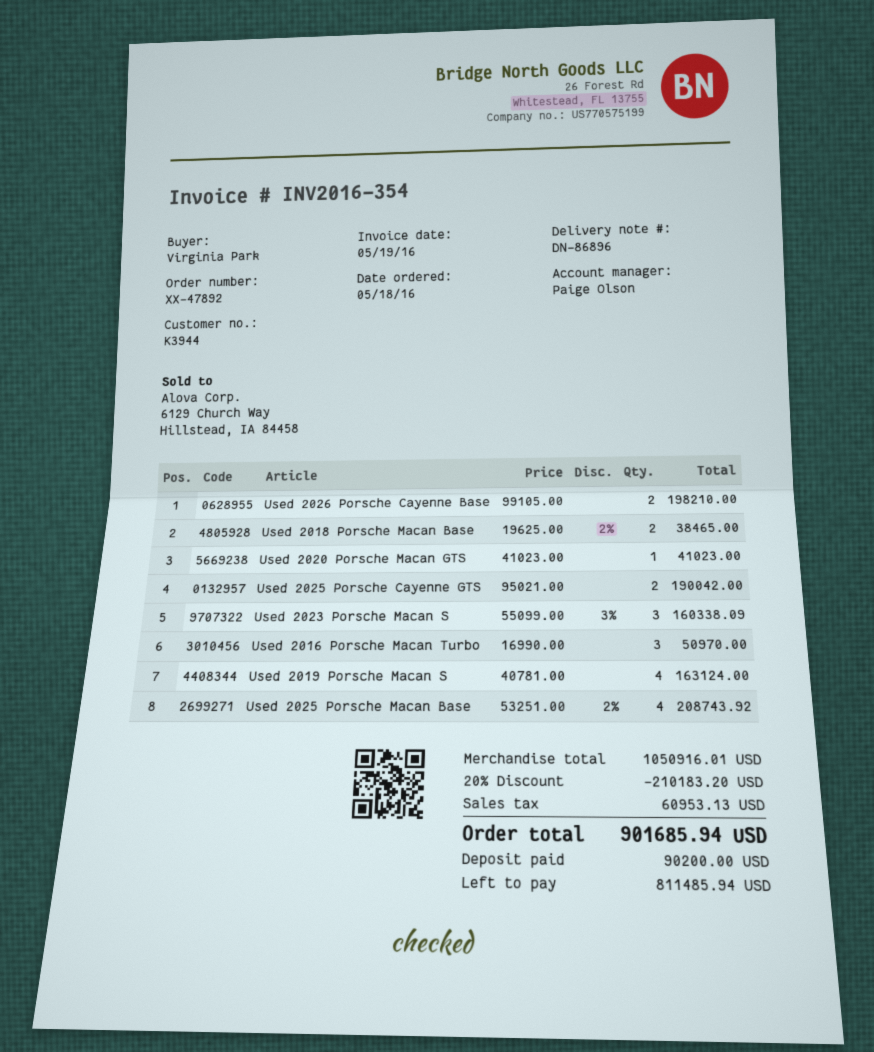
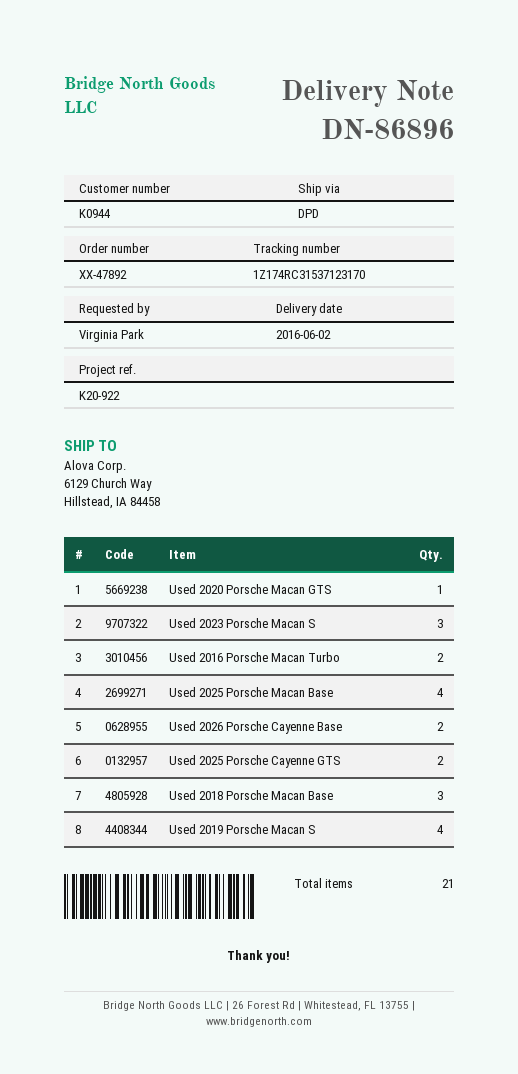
customer number: K3944 -> K0944
Used 2018 Porsche Macan Base: 2 -> 3
Used 2016 Porsche Macan Turbo: 3 -> 2

